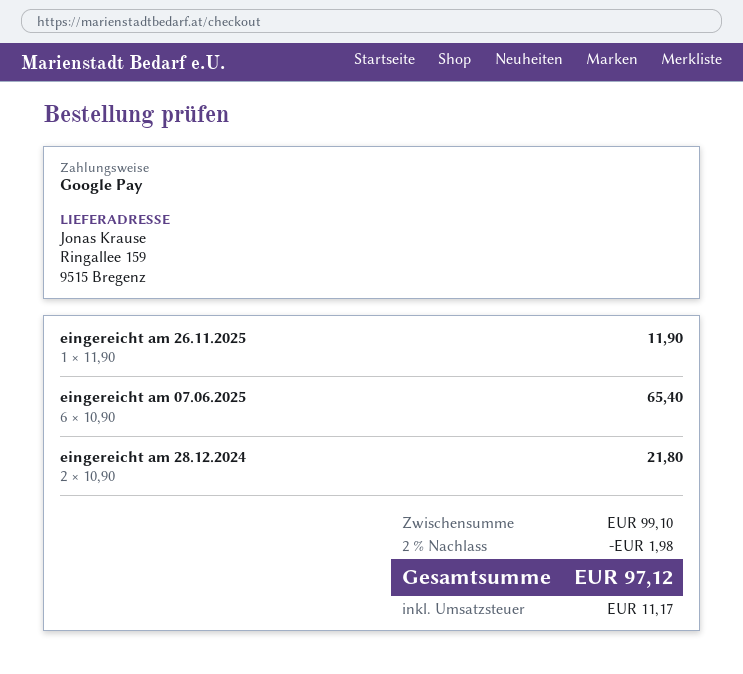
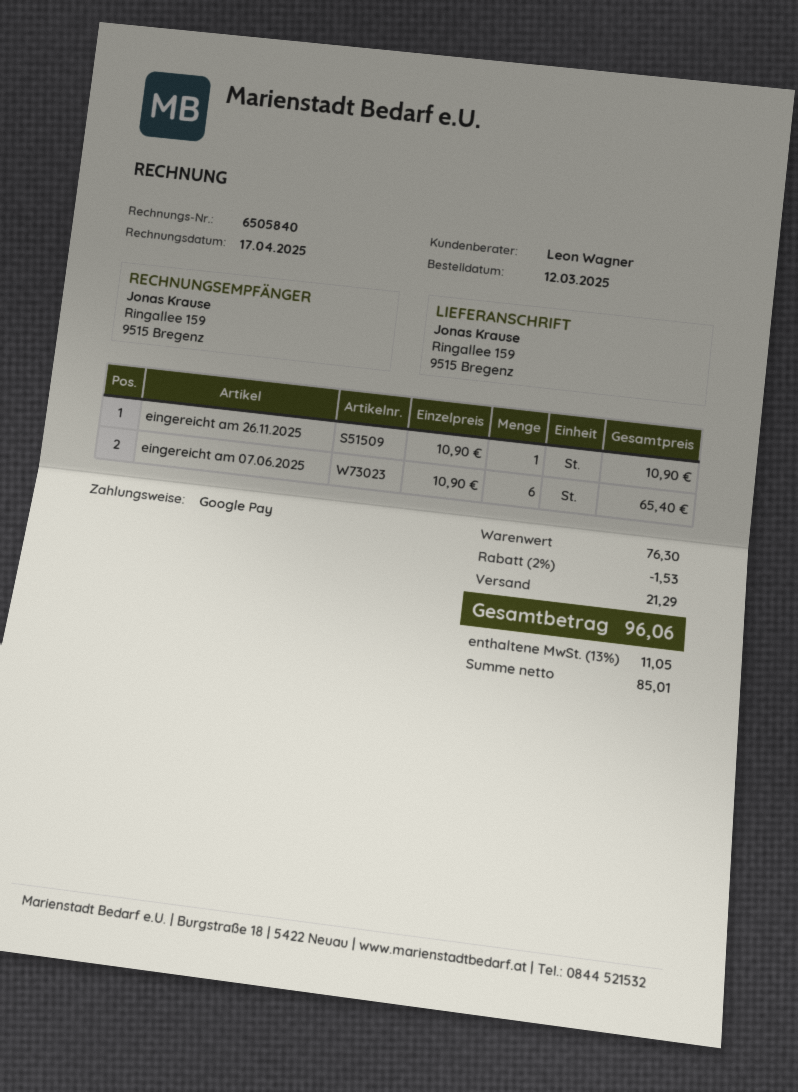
eingereicht am 26.11.2025: 1 x 11.90 = 11.90 -> 1 x 10.90 = 10.90
eingereicht am 28.12.2024: 2 x 10.90 = 21.80 -> none
subtotal: 99.10 -> 76.30
discount: 2% = 1.98 -> 2% = 1.53
shipping: none -> 21.29
tax: 11.17 -> 11.05
total: 97.12 -> 96.06

